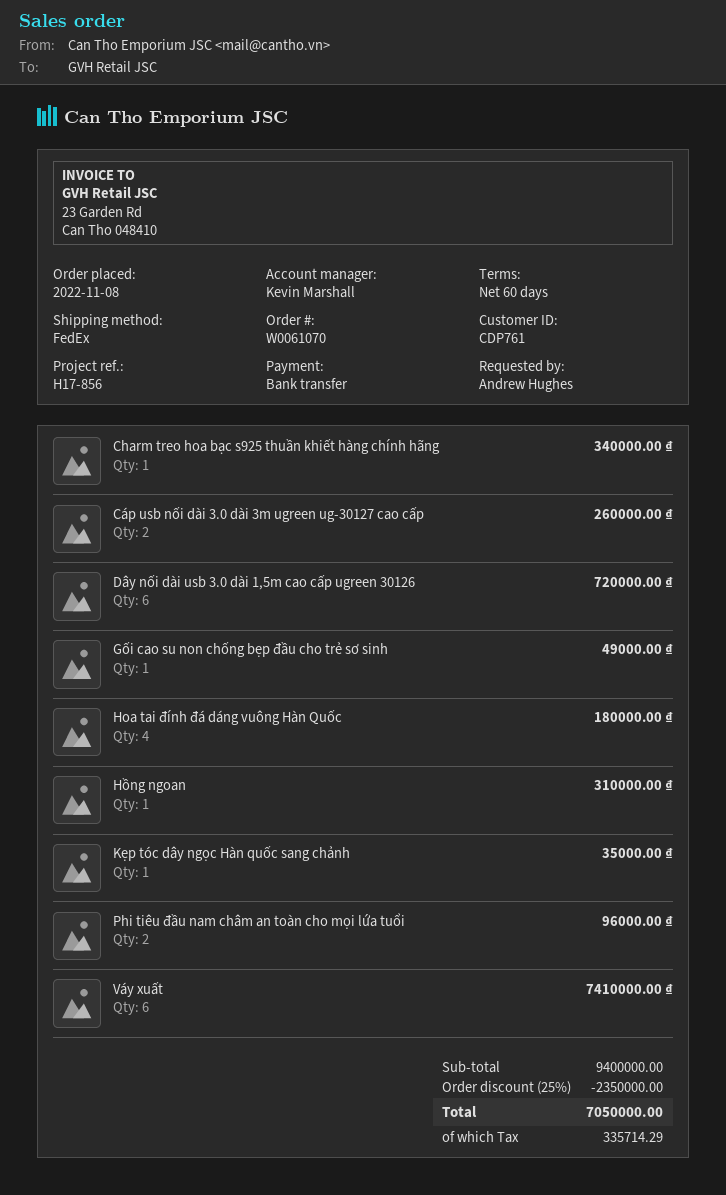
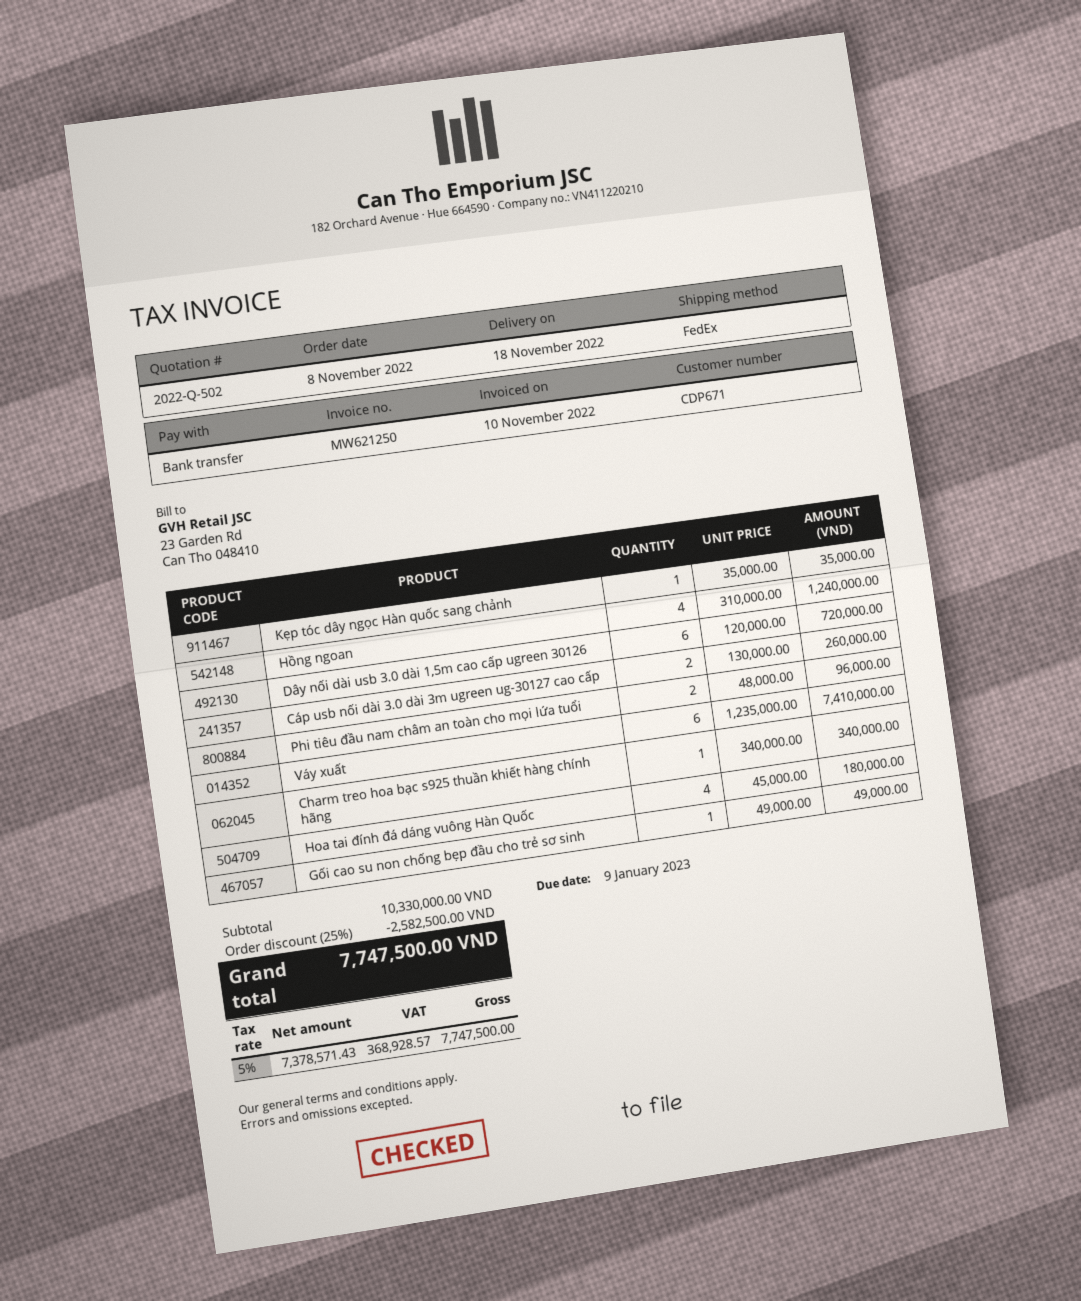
customer number: CDP761 -> CDP671
Hồng ngoan: 1 for 310000.00 -> 4 for 1240000.00
subtotal: 9400000.00 -> 10330000.00
discount: 25% = 2350000.00 -> 25% = 2582500.00
tax: 335714.29 -> 368928.57
total: 7050000.00 -> 7747500.00

